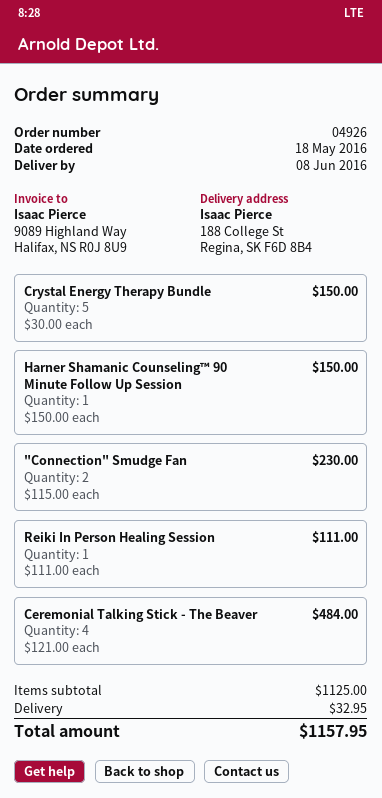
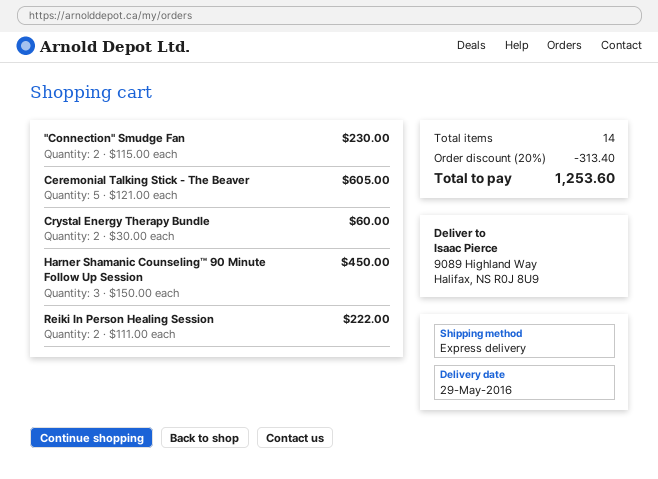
delivery date: 2016-06-08 -> 2016-05-29
ship to: 188 College St, Regina, SK F6D 8B4 -> 9089 Highland Way, Halifax, NS R0J 8U9
Crystal Energy Therapy Bundle: 5 x 30.00 = 150.00 -> 2 x 30.00 = 60.00
Harner Shamanic Counseling™ 90 Minute Follow Up Session: 1 x 150.00 = 150.00 -> 3 x 150.00 = 450.00
Reiki In Person Healing Session: 1 x 111.00 = 111.00 -> 2 x 111.00 = 222.00
Ceremonial Talking Stick - The Beaver: 4 x 121.00 = 484.00 -> 5 x 121.00 = 605.00
discount: none -> 20% = 313.40
shipping: 32.95 -> none
total: 1157.95 -> 1253.60

